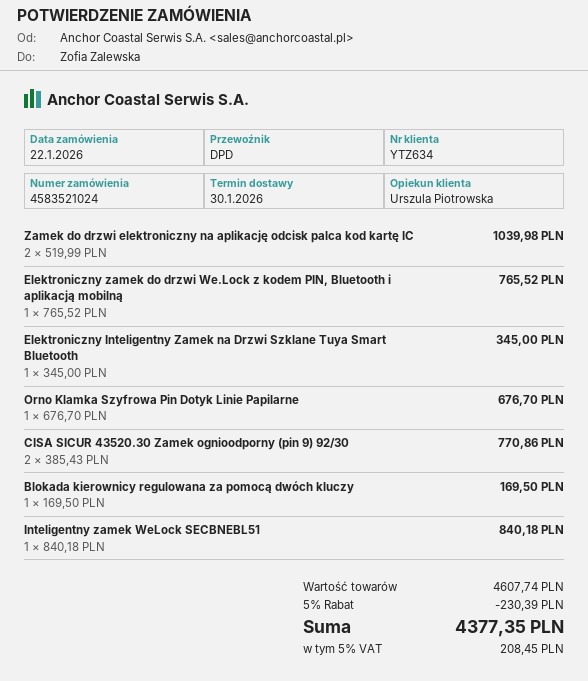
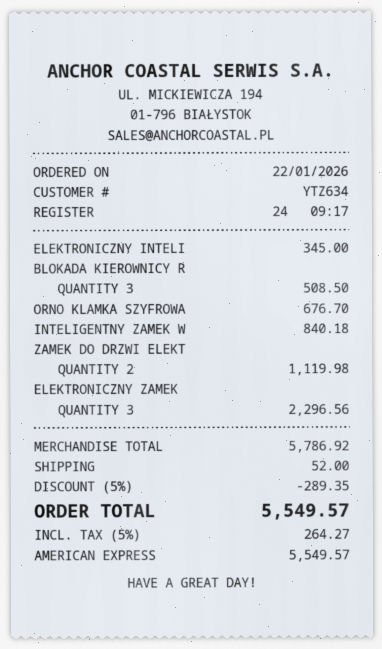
Zamek do drzwi elektroniczny na aplikację odcisk palca kod kartę IC: 2 for 1039.98 -> 2 for 1119.98
Elektroniczny zamek do drzwi We.Lock z kodem PIN, Bluetooth i aplikacją mobilną: 1 for 765.52 -> 3 for 2296.56
CISA SICUR 43520.30 Zamek ognioodporny (pin 9) 92/30: 2 for 770.86 -> none
Blokada kierownicy regulowana za pomocą dwóch kluczy: 1 for 169.50 -> 3 for 508.50
subtotal: 4607.74 -> 5786.92
discount: 5% = 230.39 -> 5% = 289.35
shipping: none -> 52.00
tax: 5% = 208.45 -> 5% = 264.27
total: 4377.35 -> 5549.57

